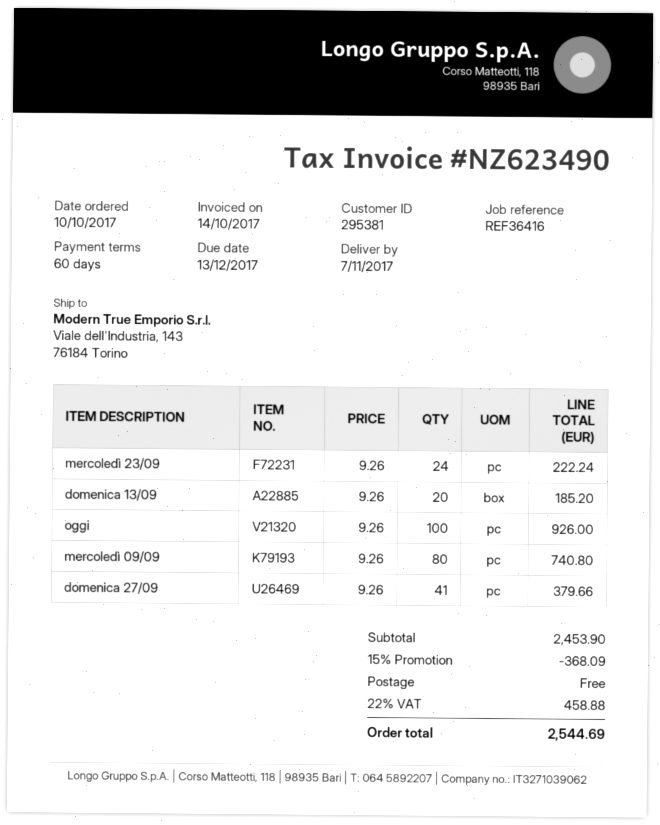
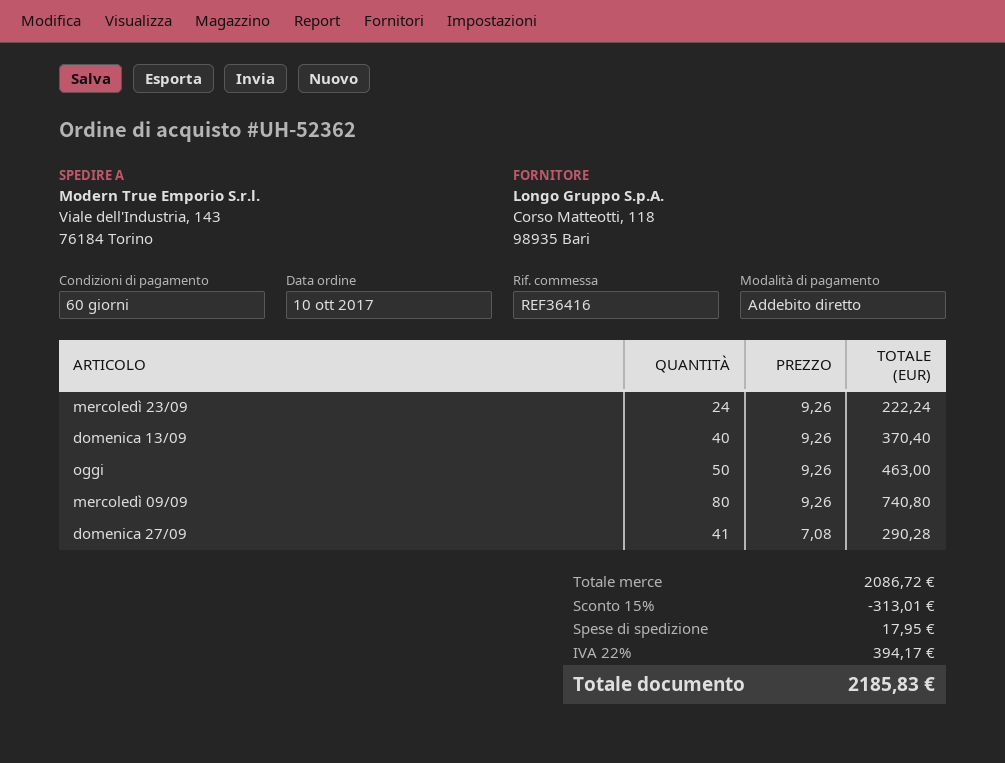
domenica 13/09: 20 x 9.26 = 185.20 -> 40 x 9.26 = 370.40
oggi: 100 x 9.26 = 926.00 -> 50 x 9.26 = 463.00
domenica 27/09: 41 x 9.26 = 379.66 -> 41 x 7.08 = 290.28
subtotal: 2453.90 -> 2086.72
discount: 15% = 368.09 -> 15% = 313.01
shipping: 0.00 -> 17.95
tax: 22% = 458.88 -> 22% = 394.17
total: 2544.69 -> 2185.83

